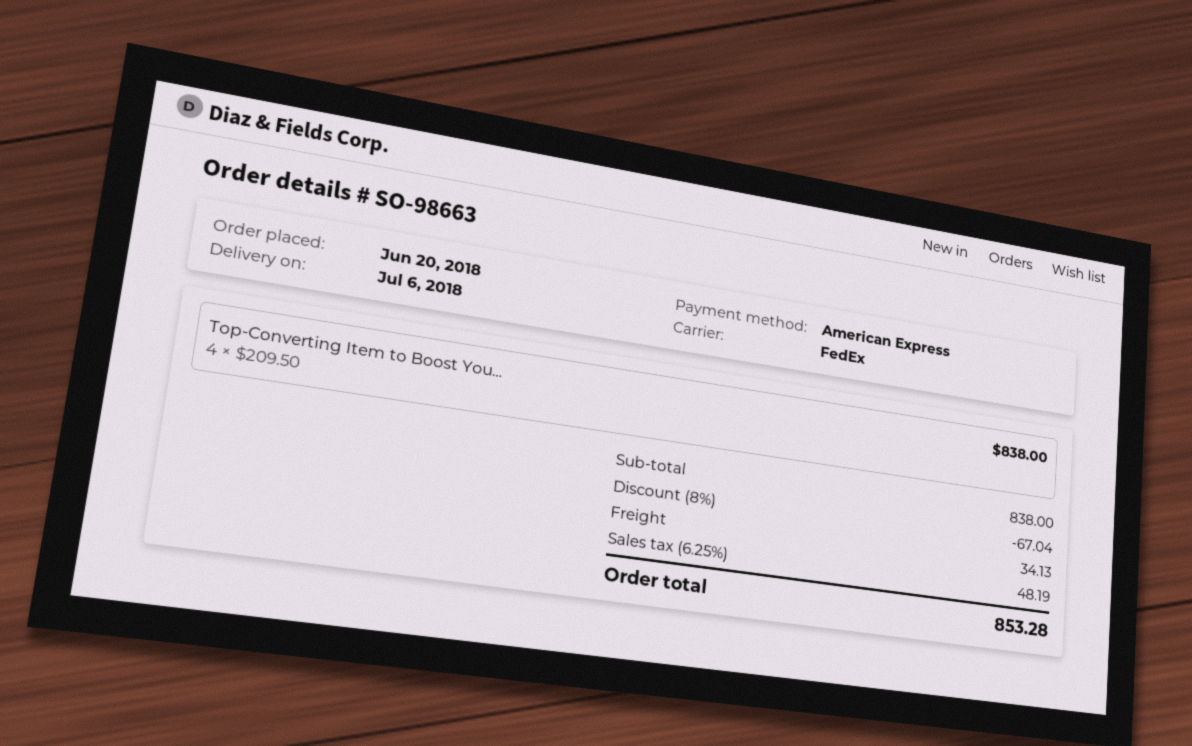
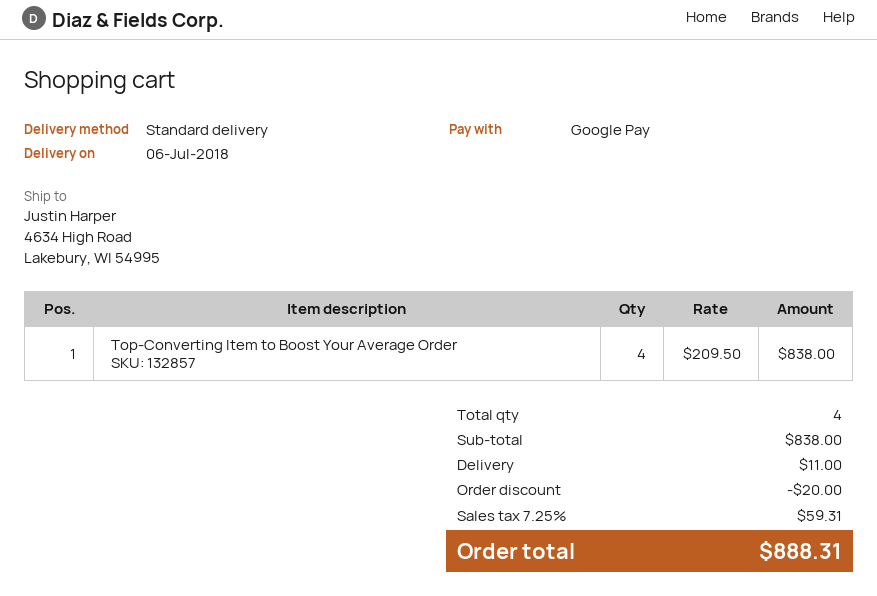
payment method: American Express -> Google Pay
shipping method: FedEx -> standard
discount: 67.04 -> 20.00
shipping: 34.13 -> 11.00
tax: 6.25% = 48.19 -> 7.25% = 59.31
total: 853.28 -> 888.31

